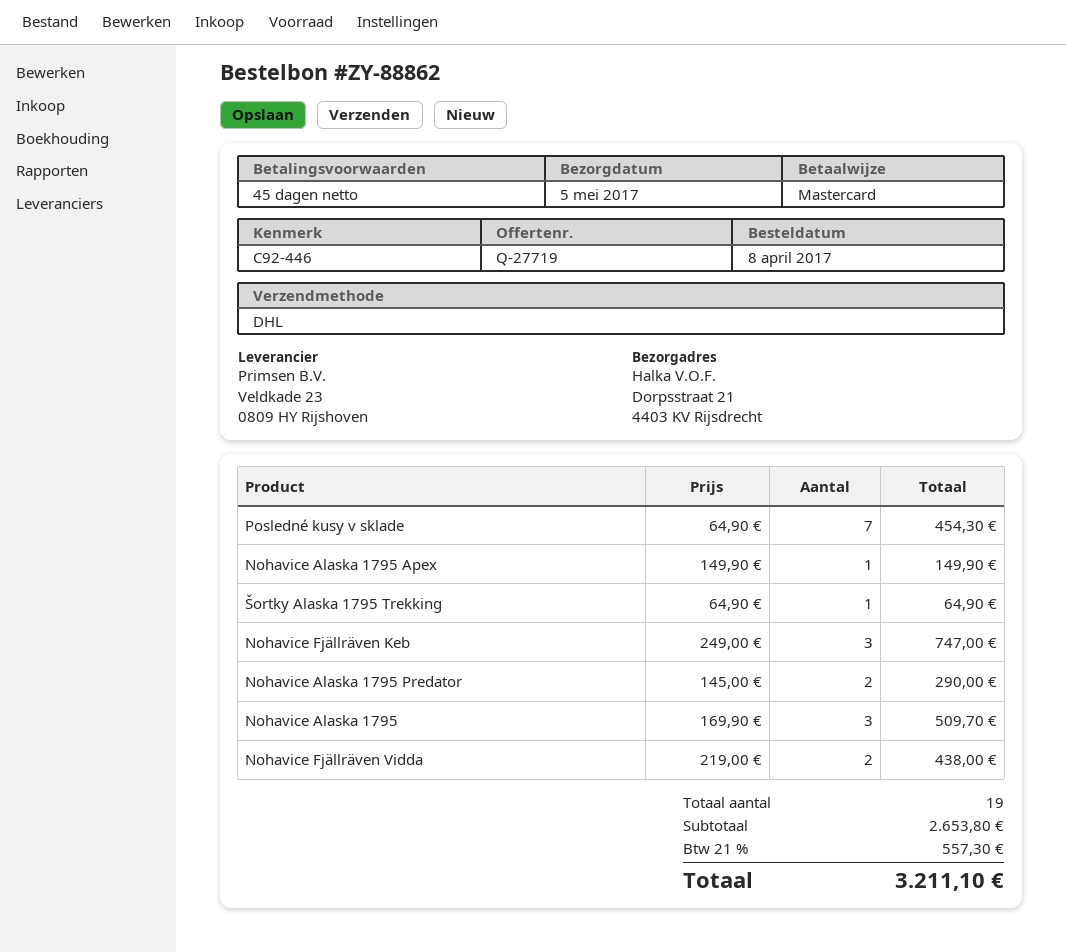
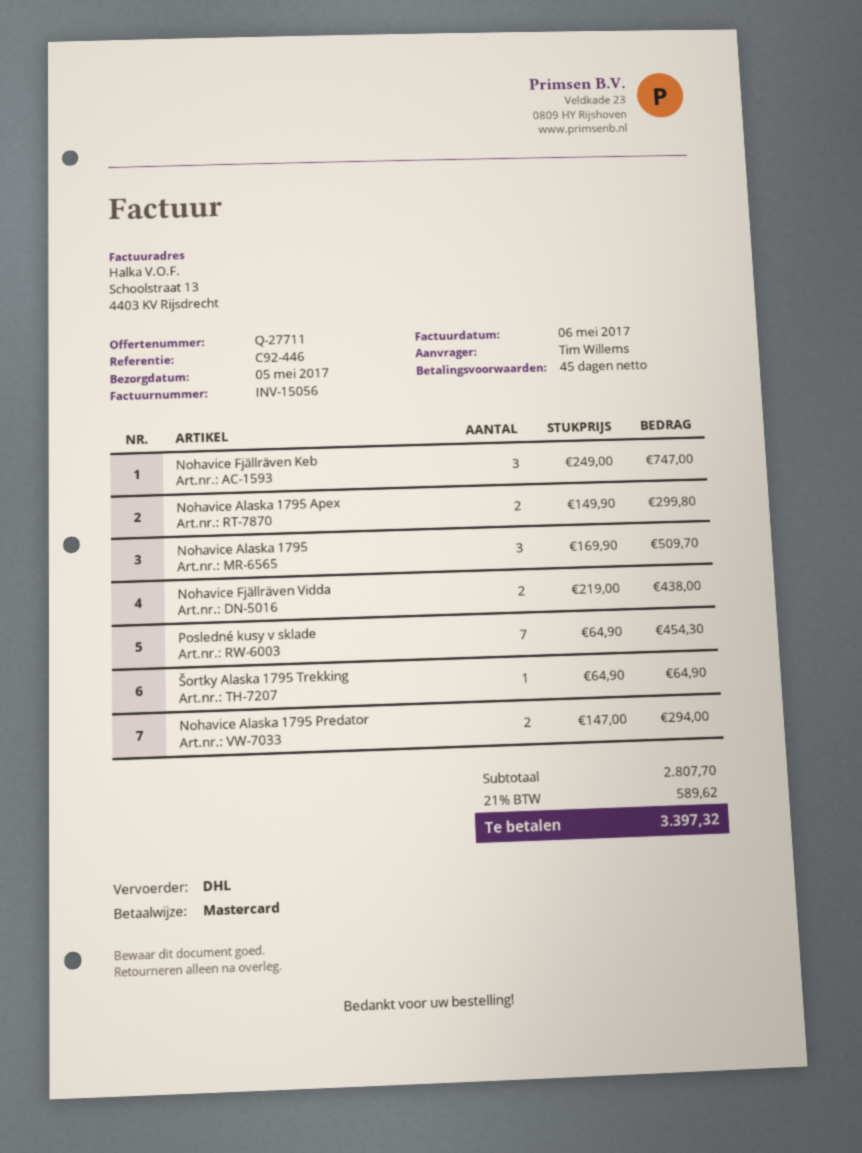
quote number: Q-27719 -> Q-27711
Nohavice Alaska 1795 Apex: 1 x 149.90 = 149.90 -> 2 x 149.90 = 299.80
Nohavice Alaska 1795 Predator: 2 x 145.00 = 290.00 -> 2 x 147.00 = 294.00
subtotal: 2653.80 -> 2807.70
tax: 21% = 557.30 -> 21% = 589.62
total: 3211.10 -> 3397.32

